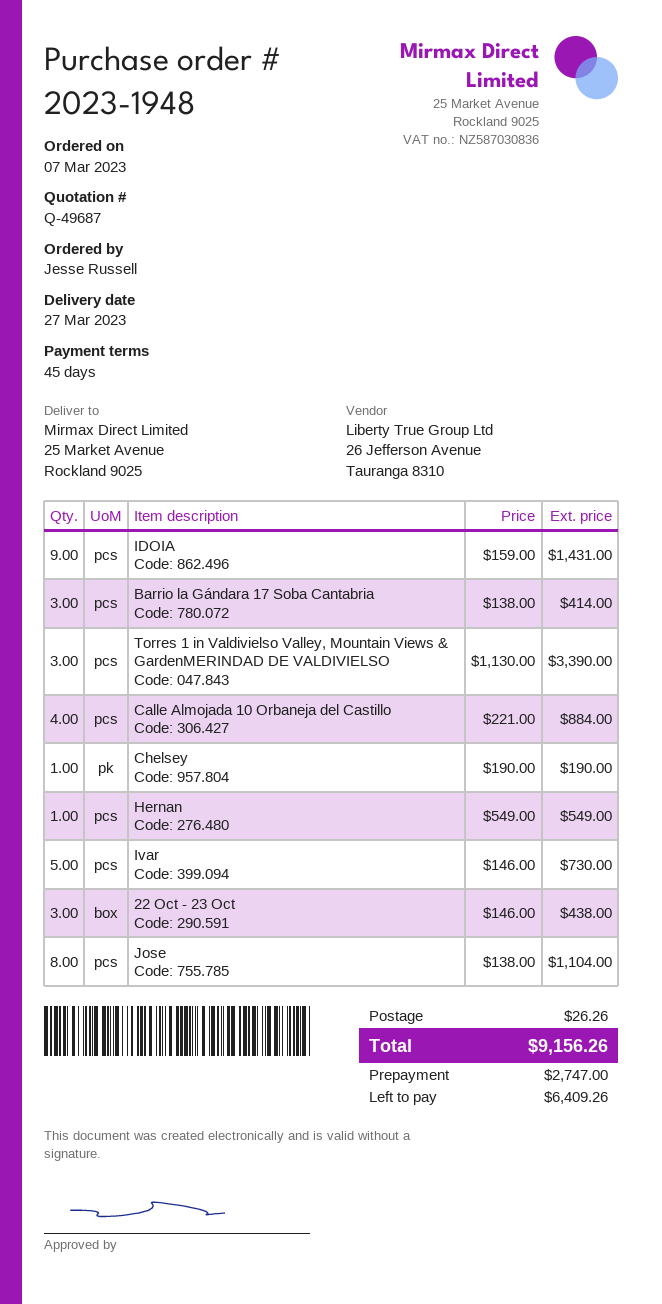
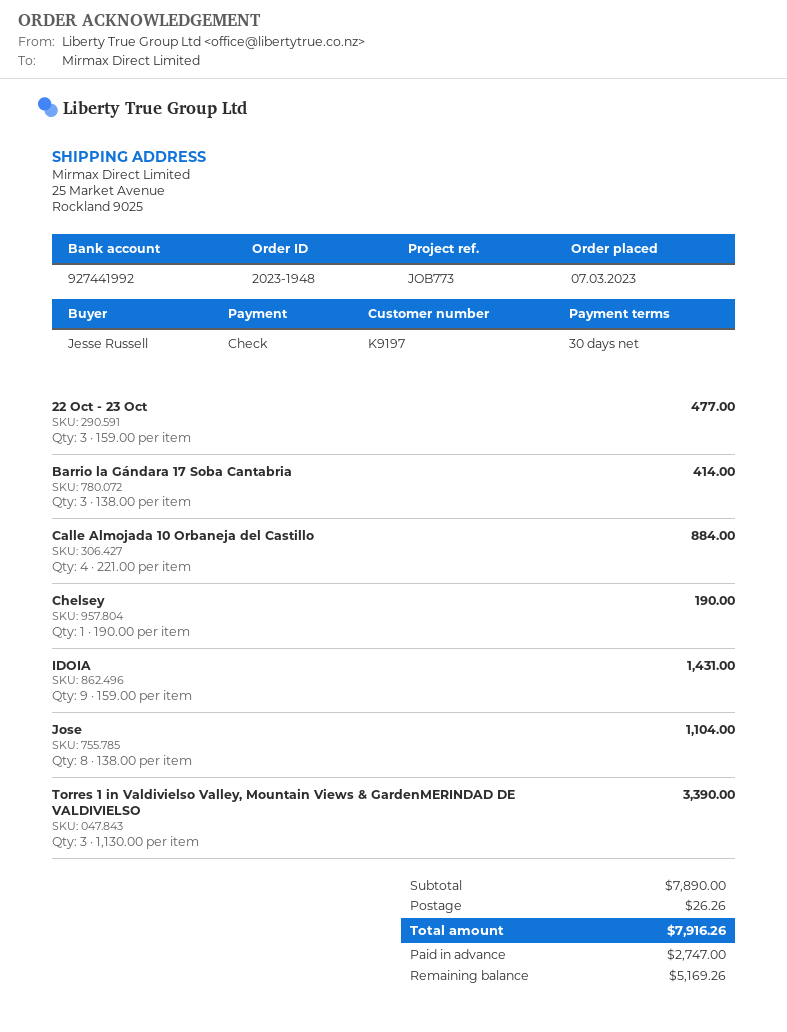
payment terms: 45 days -> 30 days
Hernan: 1 x 549.00 = 549.00 -> none
Ivar: 5 x 146.00 = 730.00 -> none
22 Oct - 23 Oct: 3 x 146.00 = 438.00 -> 3 x 159.00 = 477.00
total: 9156.26 -> 7916.26
balance: 6409.26 -> 5169.26

